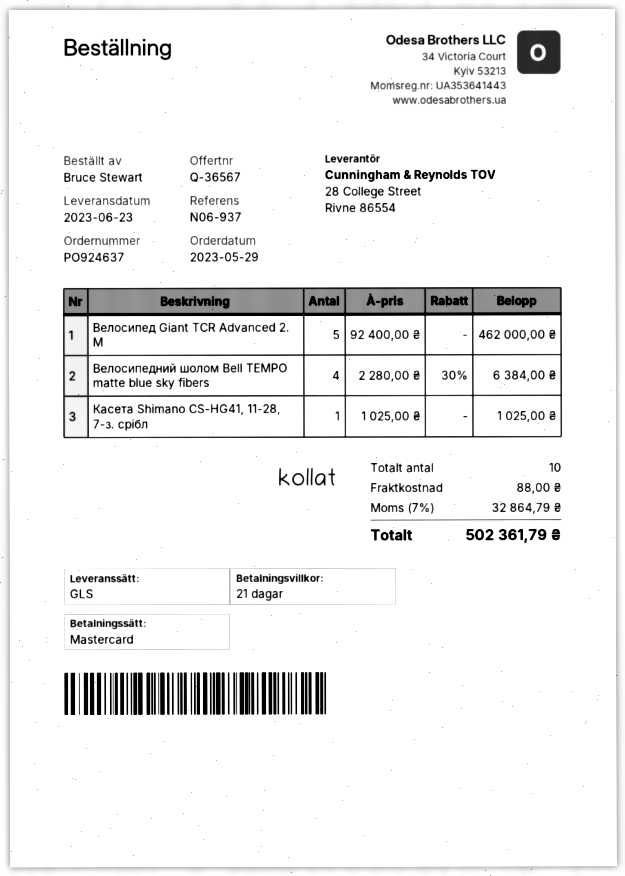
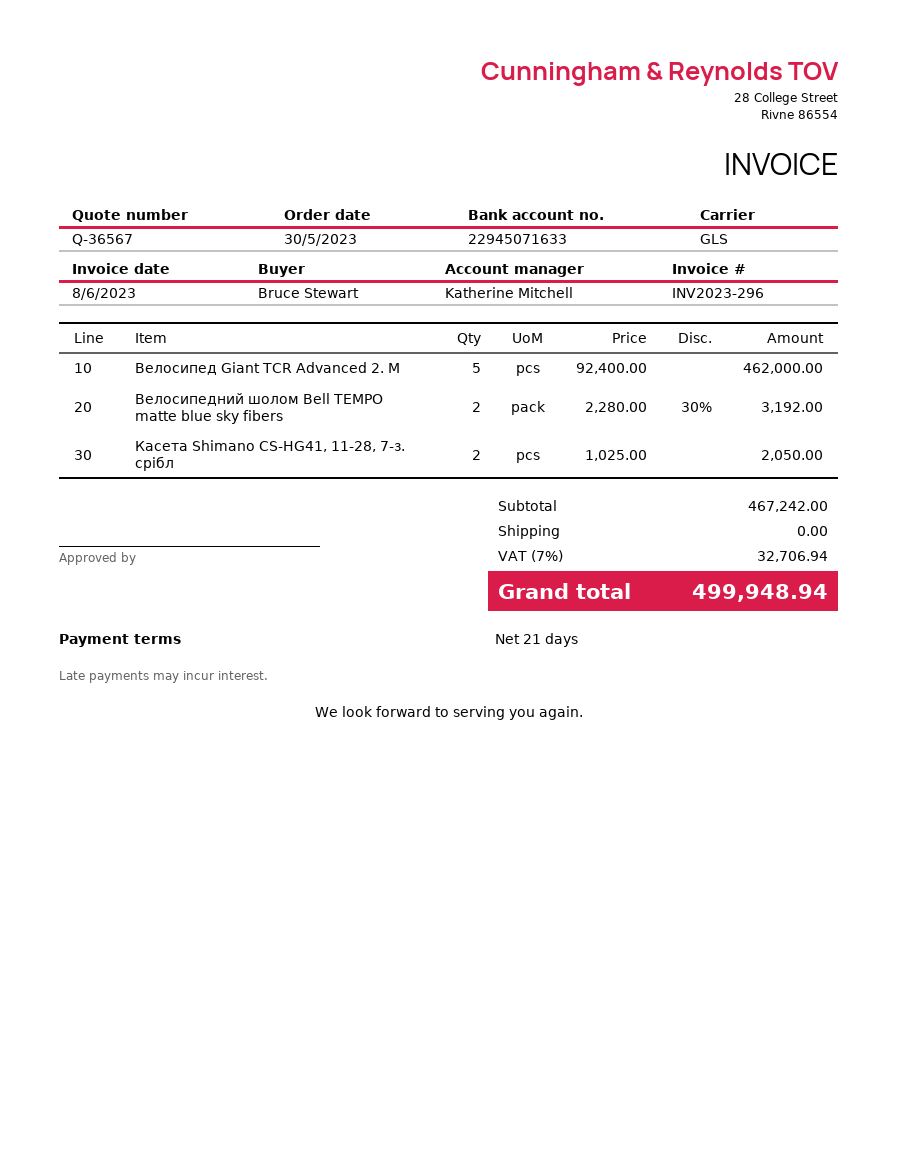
order date: 2023-05-29 -> 2023-05-30
Велосипедний шолом Bell TEMPO matte blue sky fibers: 4 x 2280.00 - 30% = 6384.00 -> 2 x 2280.00 - 30% = 3192.00
Касета Shimano CS-HG41, 11-28, 7-з. срібл: 1 x 1025.00 = 1025.00 -> 2 x 1025.00 = 2050.00
shipping: 88.00 -> 0.00
tax: 7% = 32864.79 -> 7% = 32706.94
total: 502361.79 -> 499948.94

